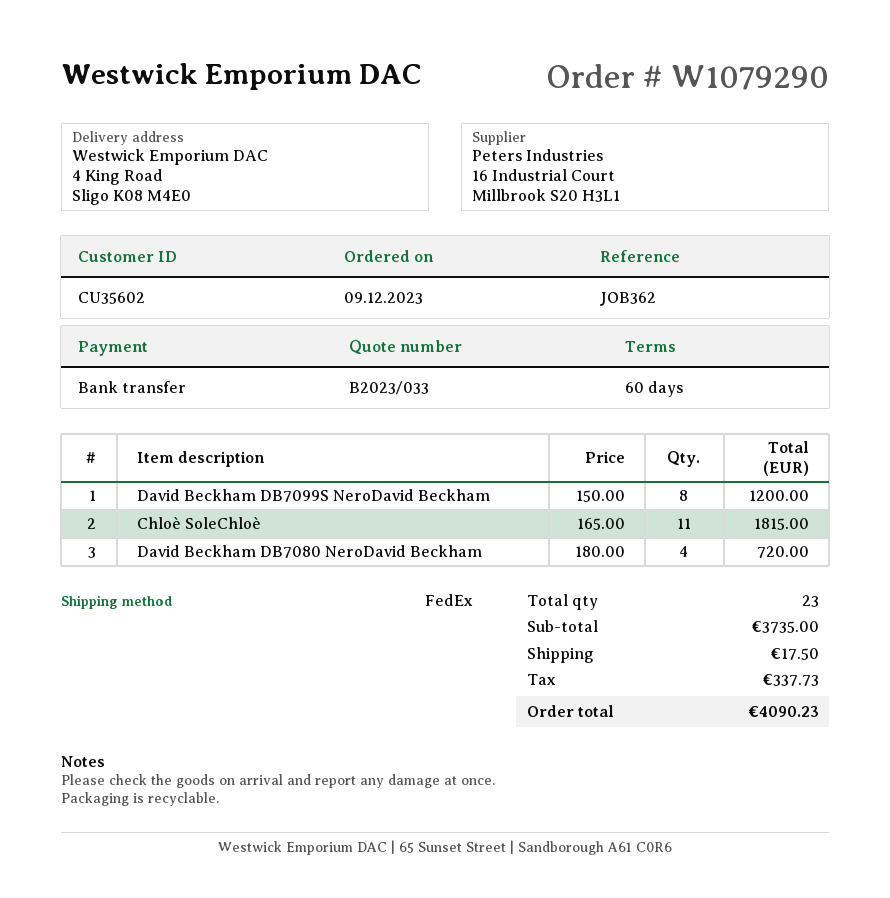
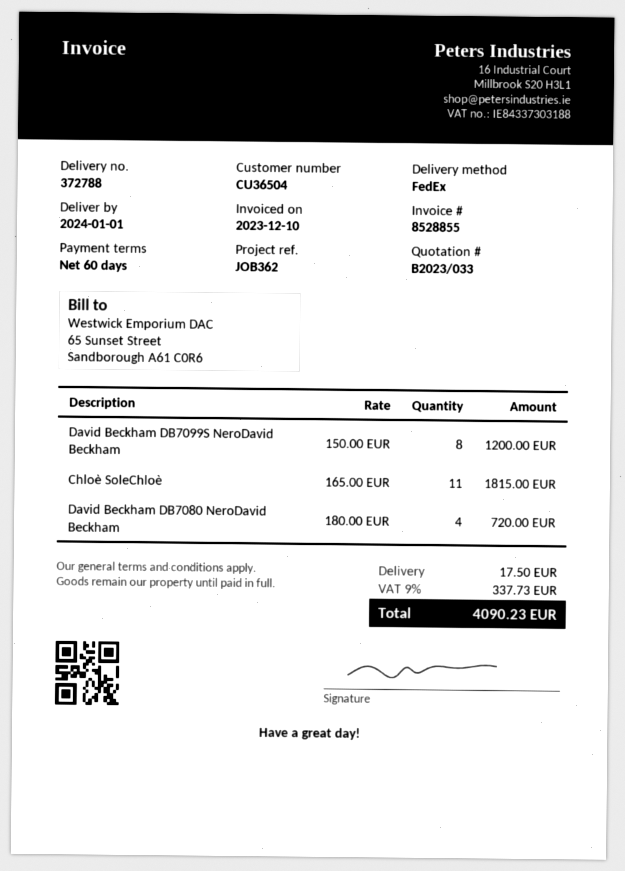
customer number: CU35602 -> CU36504

